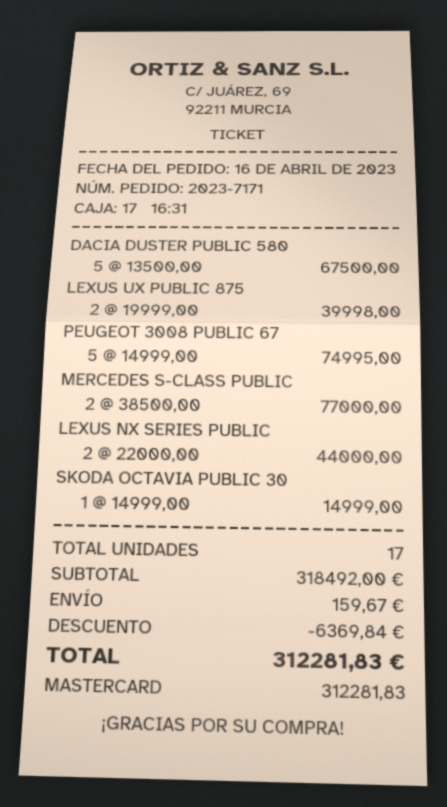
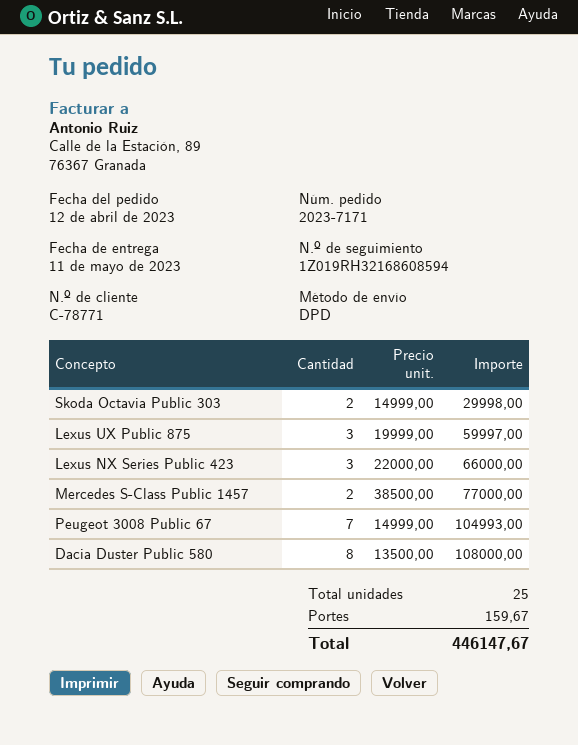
order date: 2023-04-16 -> 2023-04-12
DACIA DUSTER PUBLIC 580: 5 x 13500.00 = 67500.00 -> 8 x 13500.00 = 108000.00
LEXUS UX PUBLIC 875: 2 x 19999.00 = 39998.00 -> 3 x 19999.00 = 59997.00
PEUGEOT 3008 PUBLIC 67: 5 x 14999.00 = 74995.00 -> 7 x 14999.00 = 104993.00
LEXUS NX SERIES PUBLIC: 2 x 22000.00 = 44000.00 -> 3 x 22000.00 = 66000.00
SKODA OCTAVIA PUBLIC 30: 1 x 14999.00 = 14999.00 -> 2 x 14999.00 = 29998.00
total quantity: 17 -> 25
discount: 6369.84 -> none
total: 312281.83 -> 446147.67

